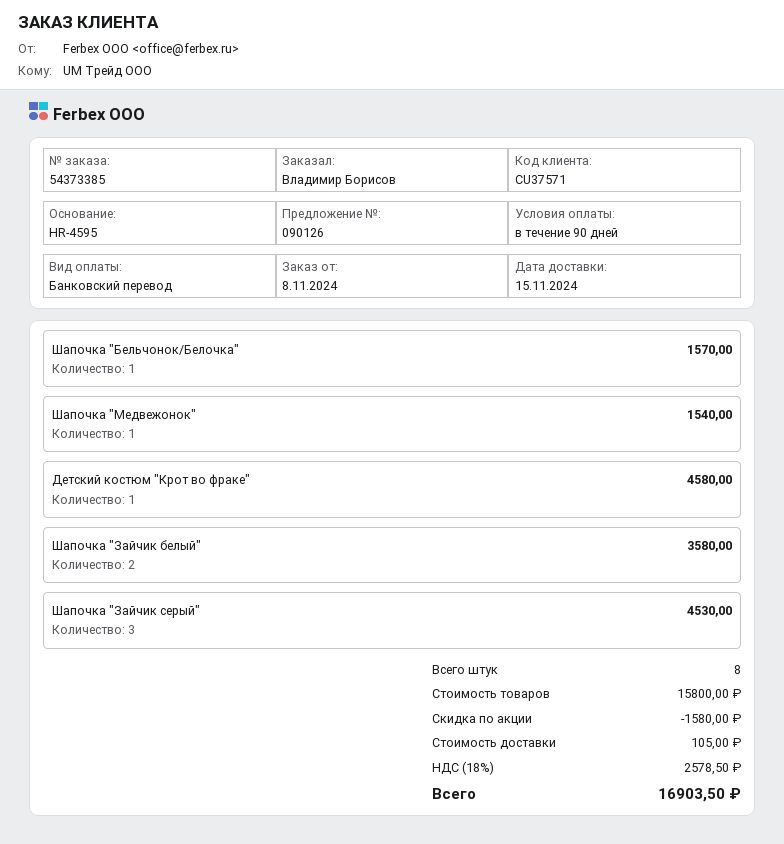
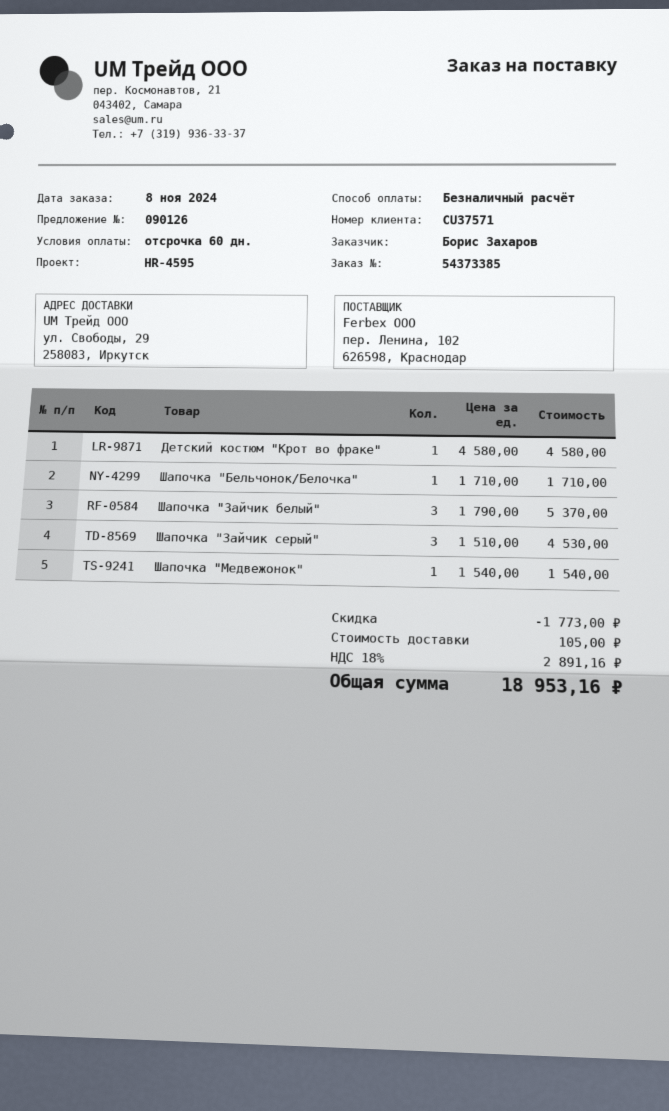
payment terms: 90 days -> 60 days
ordered by: Владимир Борисов -> Борис Захаров
Шапочка "Бельчонок/Белочка": 1 for 1570.00 -> 1 for 1710.00
Шапочка "Зайчик белый": 2 for 3580.00 -> 3 for 5370.00
discount: 1580.00 -> 1773.00
tax: 18% = 2578.50 -> 18% = 2891.16
total: 16903.50 -> 18953.16

